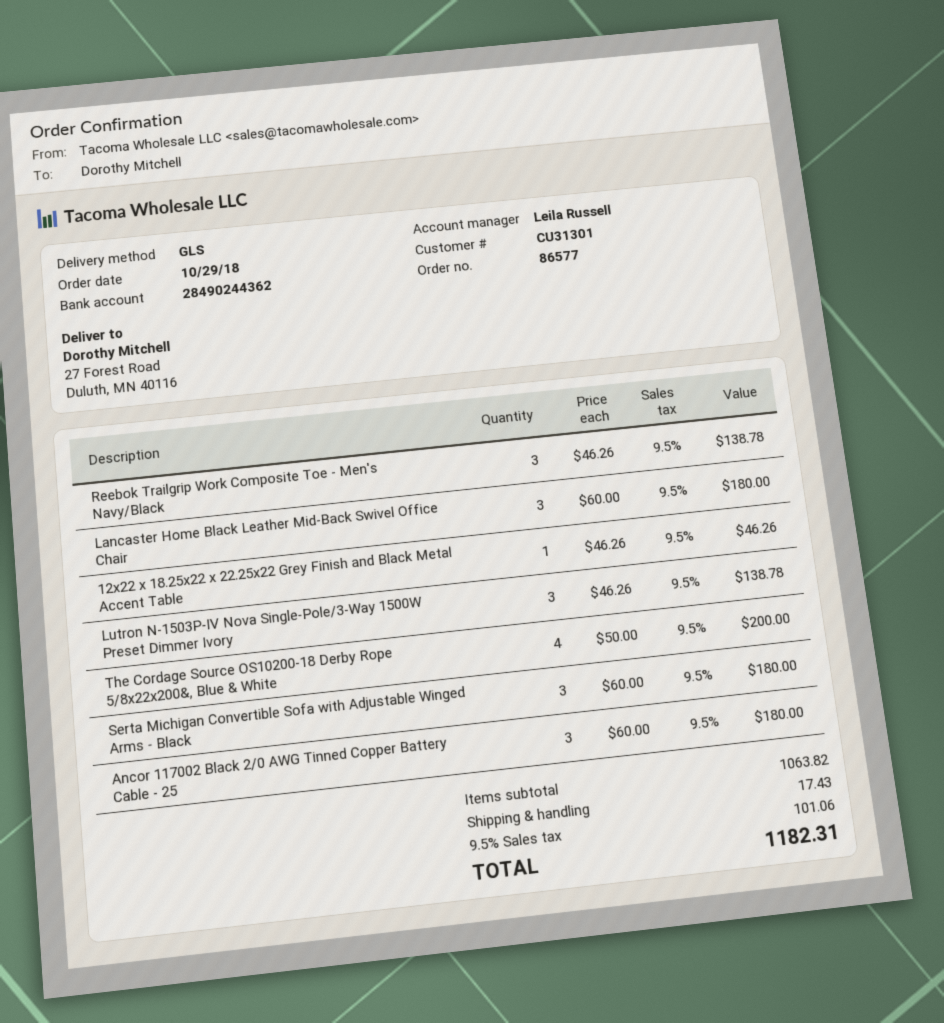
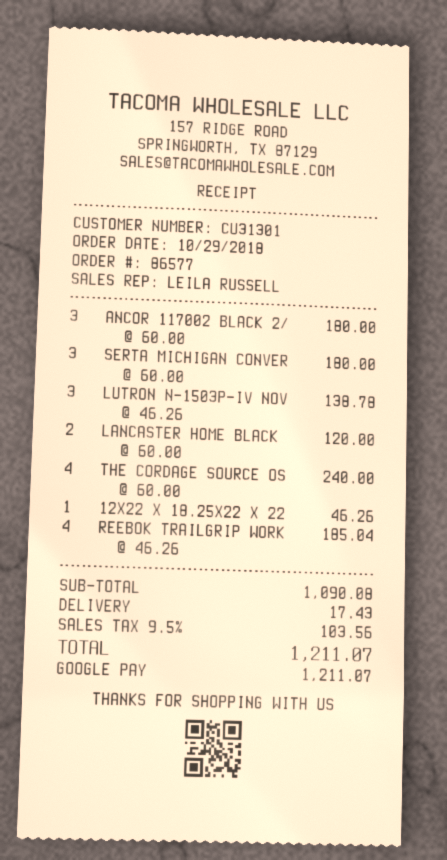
Reebok Trailgrip Work Composite Toe - Men's Navy/Black: 3 x 46.26 = 138.78 -> 4 x 46.26 = 185.04
Lancaster Home Black Leather Mid-Back Swivel Office Chair: 3 x 60.00 = 180.00 -> 2 x 60.00 = 120.00
The Cordage Source OS10200-18 Derby Rope 5/8x22x200&, Blue & White: 4 x 50.00 = 200.00 -> 4 x 60.00 = 240.00
subtotal: 1063.82 -> 1090.08
tax: 9.5% = 101.06 -> 9.5% = 103.56
total: 1182.31 -> 1211.07

